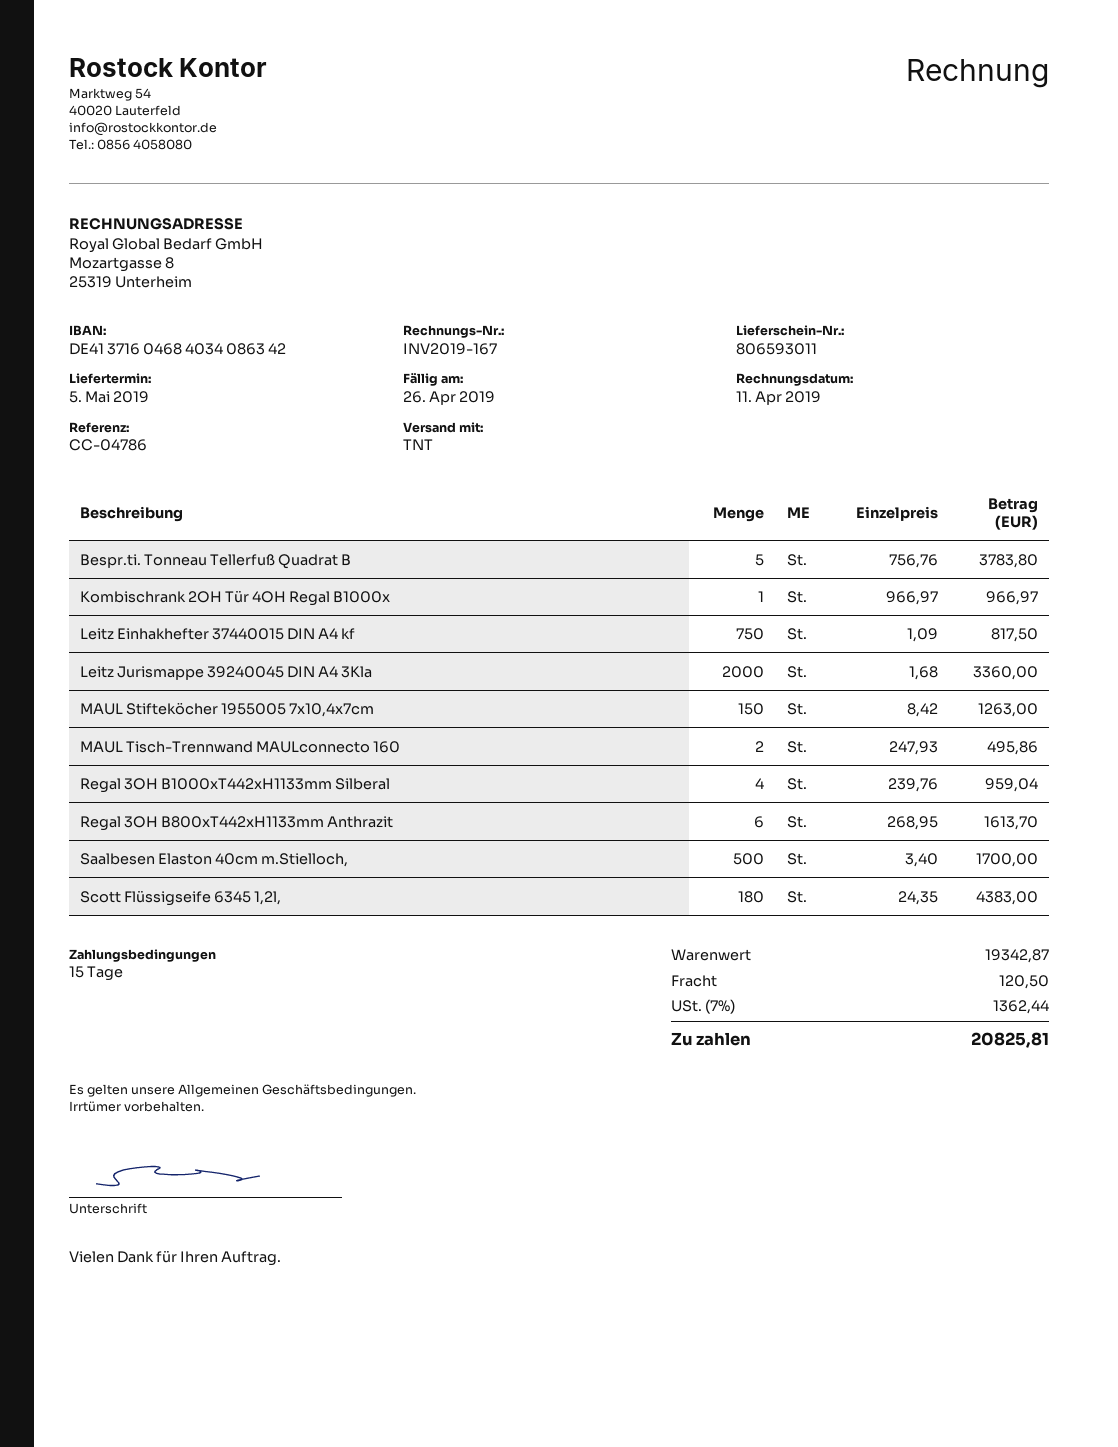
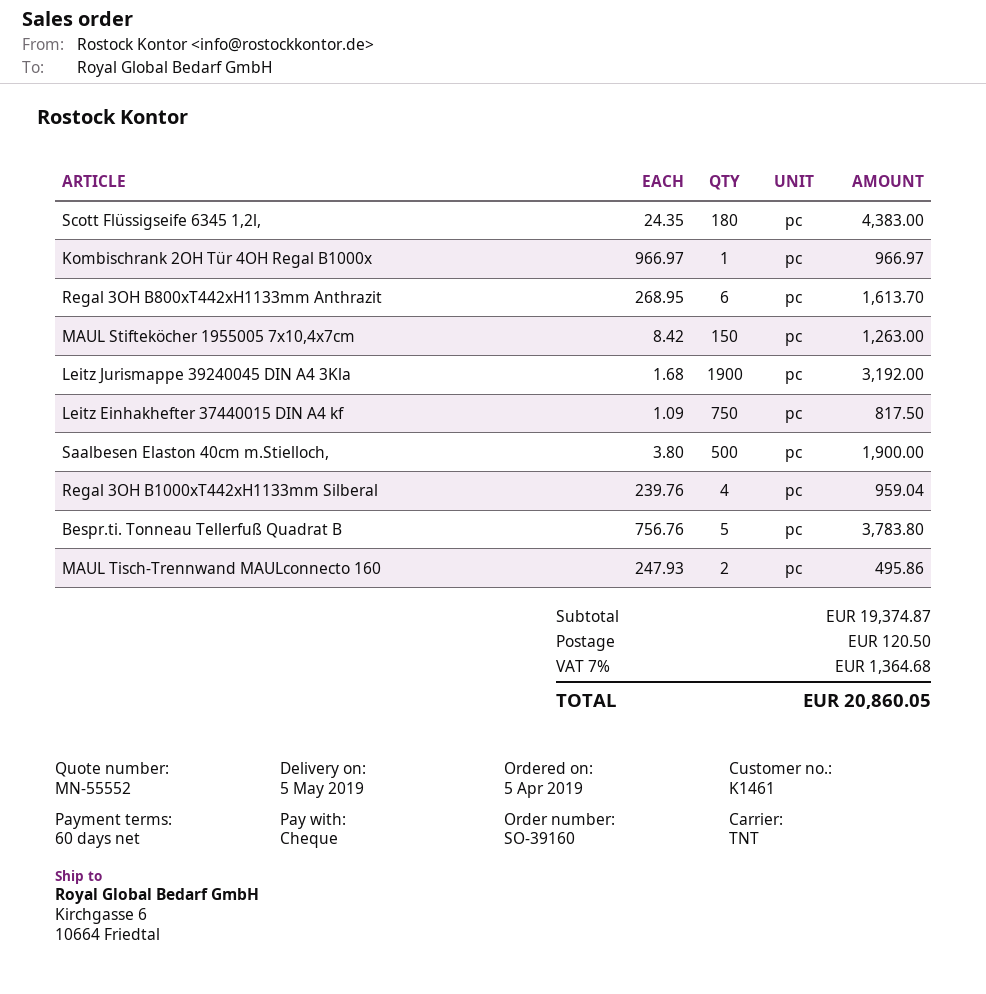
payment terms: 15 days -> 60 days
Leitz Jurismappe 39240045 DIN A4 3Kla: 2000 x 1.68 = 3360.00 -> 1900 x 1.68 = 3192.00
Saalbesen Elaston 40cm m.Stielloch,: 500 x 3.40 = 1700.00 -> 500 x 3.80 = 1900.00
subtotal: 19342.87 -> 19374.87
tax: 7% = 1362.44 -> 7% = 1364.68
total: 20825.81 -> 20860.05

